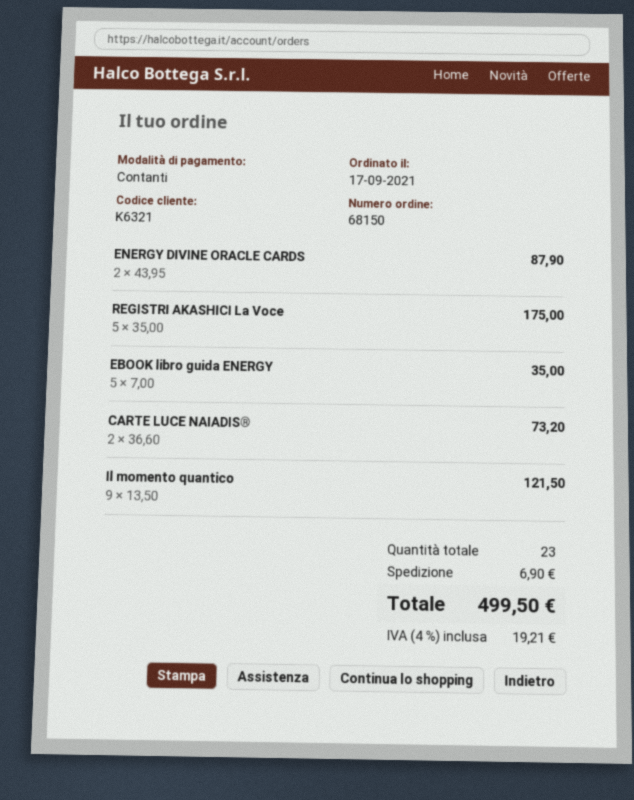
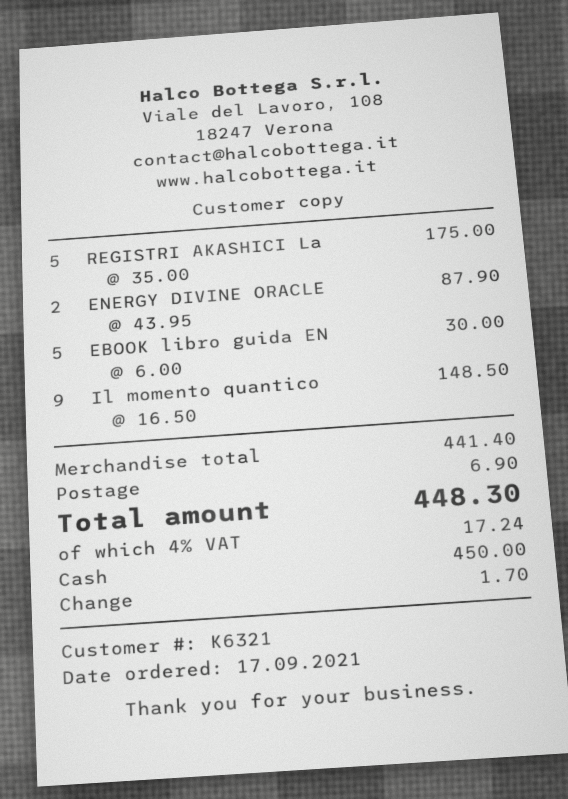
EBOOK libro guida ENERGY: 5 x 7.00 = 35.00 -> 5 x 6.00 = 30.00
CARTE LUCE NAIADIS®: 2 x 36.60 = 73.20 -> none
Il momento quantico: 9 x 13.50 = 121.50 -> 9 x 16.50 = 148.50
tax: 4% = 19.21 -> 4% = 17.24
total: 499.50 -> 448.30

